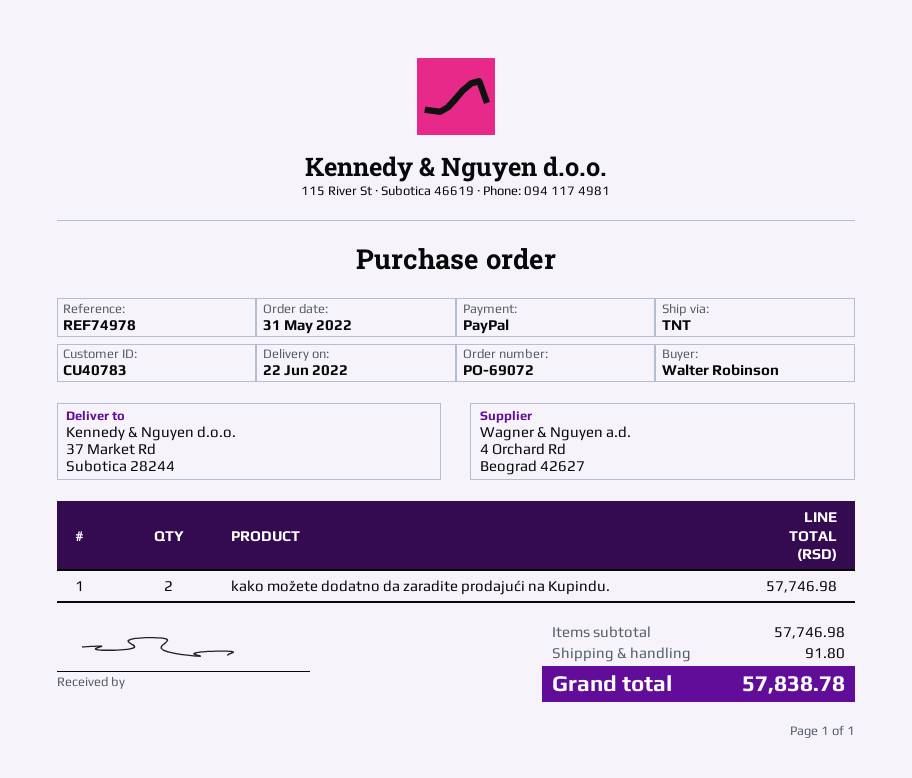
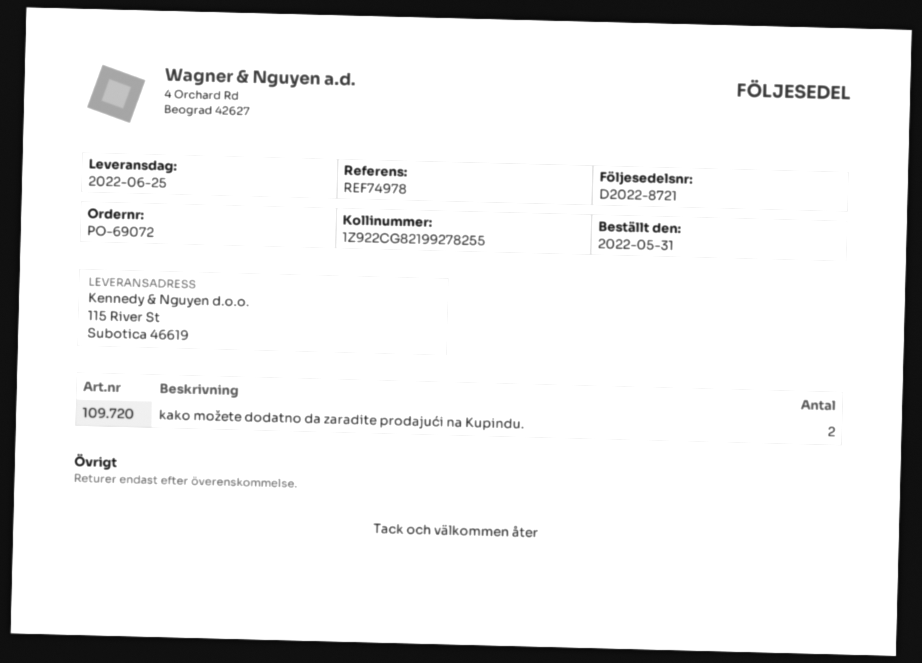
delivery date: 2022-06-22 -> 2022-06-25
ship to: 37 Market Rd, Subotica 28244 -> 115 River St, Subotica 46619

